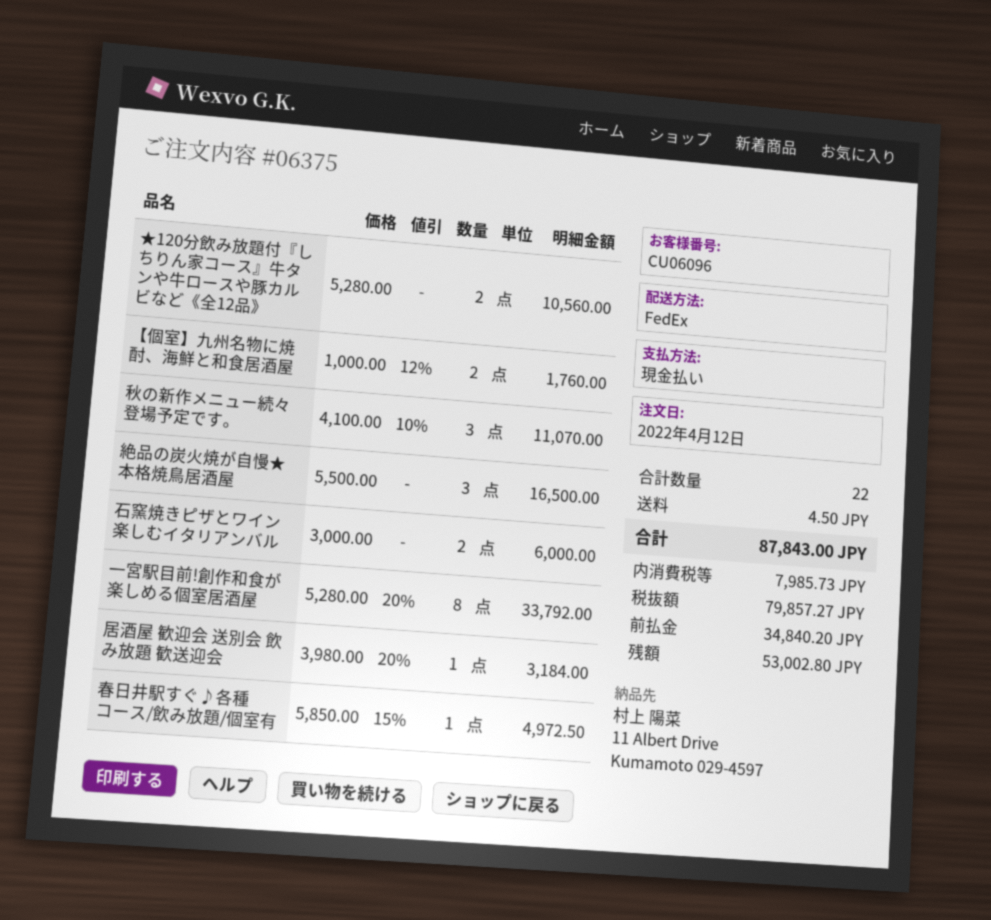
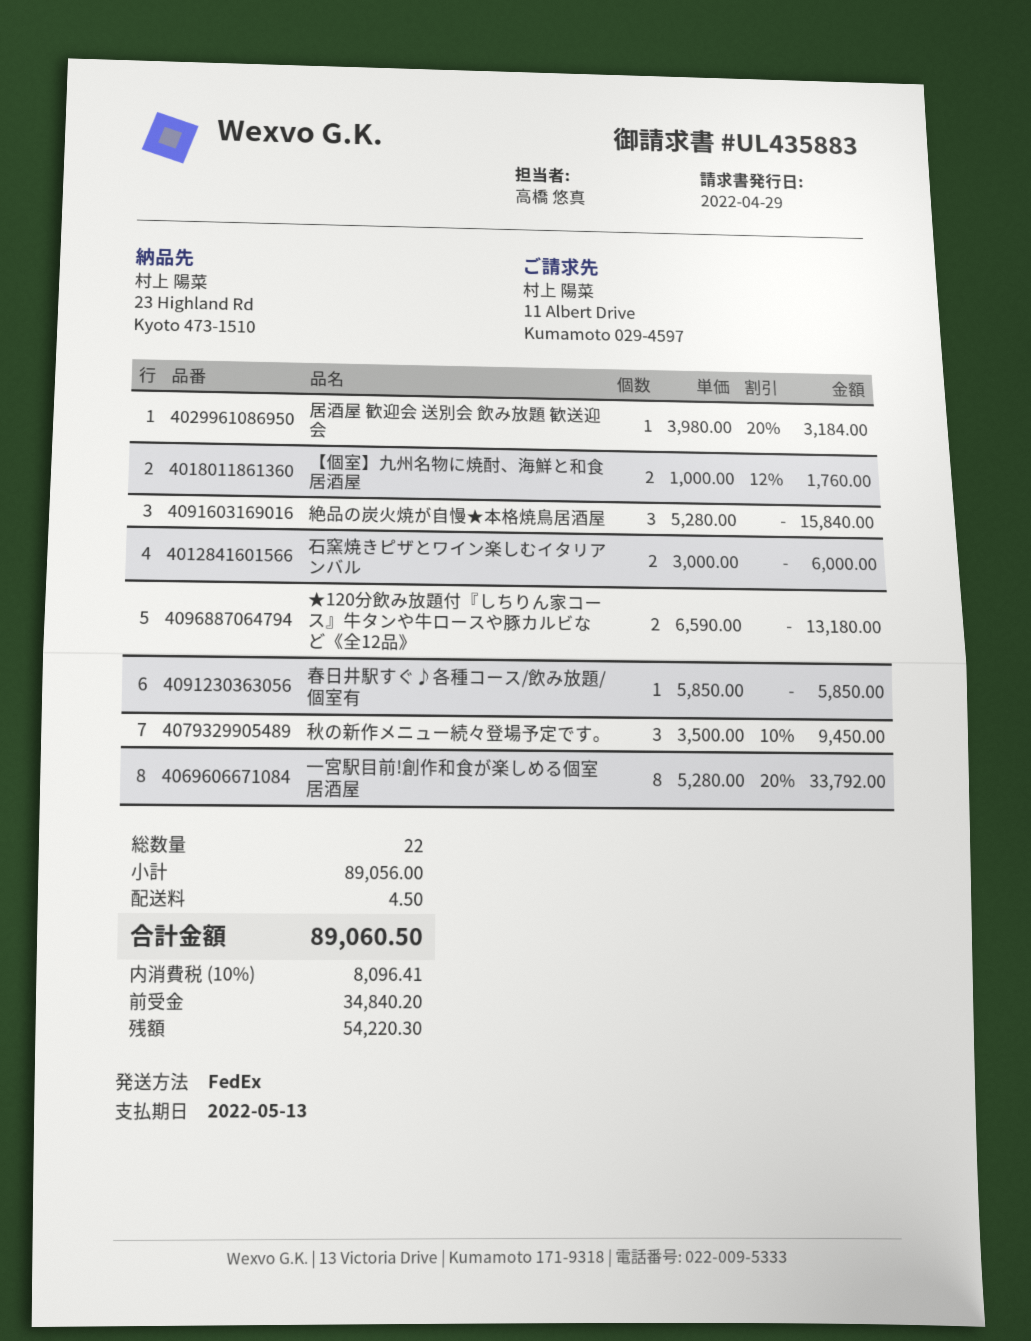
ship to: 11 Albert Drive, Kumamoto 029-4597 -> 23 Highland Rd, Kyoto 473-1510
★120分飲み放題付『しちりん家コース』牛タンや牛ロースや豚カルビなど《全12品》: 2 x 5280.00 = 10560.00 -> 2 x 6590.00 = 13180.00
秋の新作メニュー続々登場予定です。: 3 x 4100.00 - 10% = 11070.00 -> 3 x 3500.00 - 10% = 9450.00
絶品の炭火焼が自慢★本格焼鳥居酒屋: 3 x 5500.00 = 16500.00 -> 3 x 5280.00 = 15840.00
春日井駅すぐ♪各種コース/飲み放題/個室有: 1 x 5850.00 - 15% = 4972.50 -> 1 x 5850.00 = 5850.00
tax: 7985.73 -> 8096.41
total: 87843.00 -> 89060.50
balance: 53002.80 -> 54220.30

